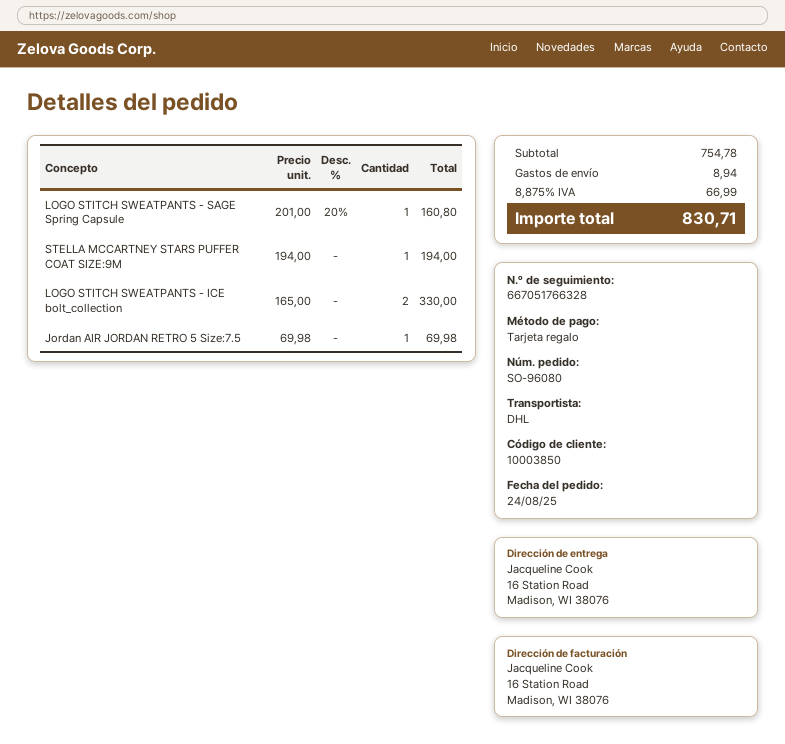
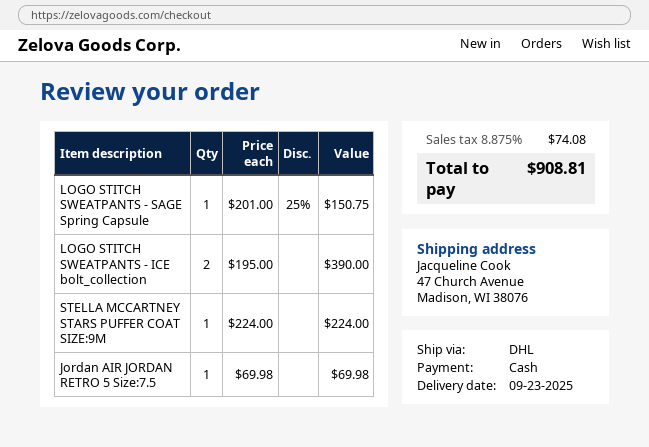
payment method: gift card -> cash
ship to: 16 Station Road, Madison, WI 38076 -> 47 Church Avenue, Madison, WI 38076
LOGO STITCH SWEATPANTS - SAGE Spring Capsule: 1 x 201.00 - 20% = 160.80 -> 1 x 201.00 - 25% = 150.75
STELLA MCCARTNEY STARS PUFFER COAT SIZE:9M: 1 x 194.00 = 194.00 -> 1 x 224.00 = 224.00
LOGO STITCH SWEATPANTS - ICE bolt_collection: 2 x 165.00 = 330.00 -> 2 x 195.00 = 390.00
shipping: 8.94 -> none
tax: 8.875% = 66.99 -> 8.875% = 74.08
total: 830.71 -> 908.81

